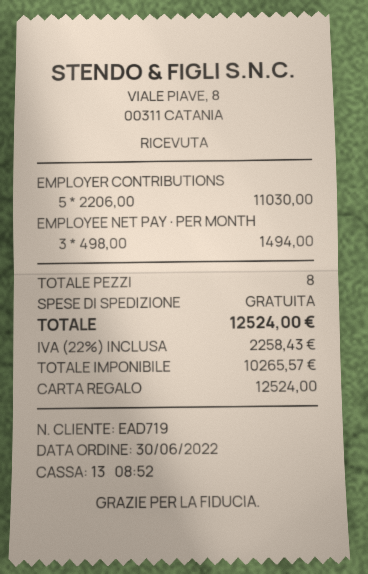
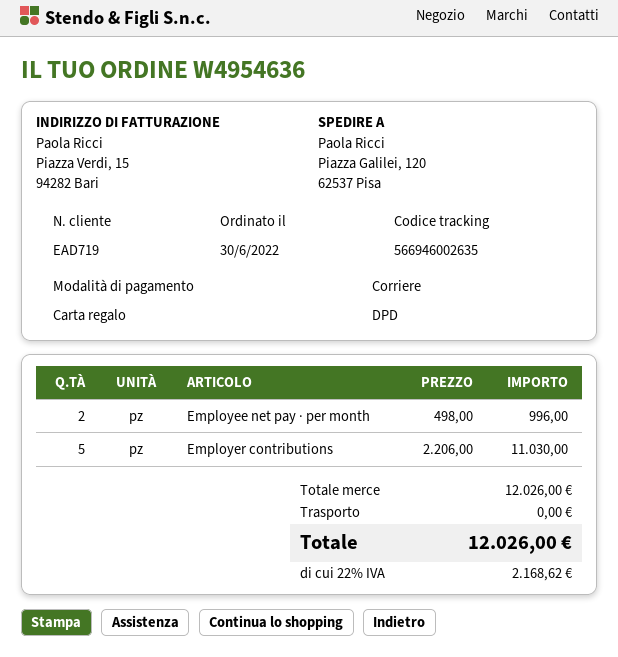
EMPLOYEE NET PAY · PER MONTH: 3 x 498.00 = 1494.00 -> 2 x 498.00 = 996.00
tax: 22% = 2258.43 -> 22% = 2168.62
total: 12524.00 -> 12026.00

